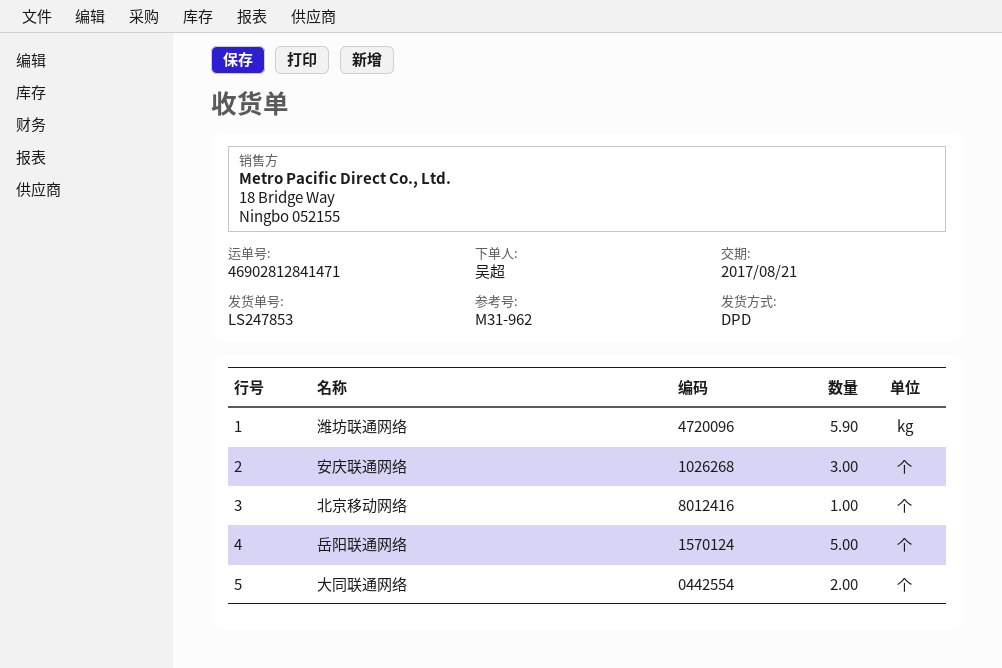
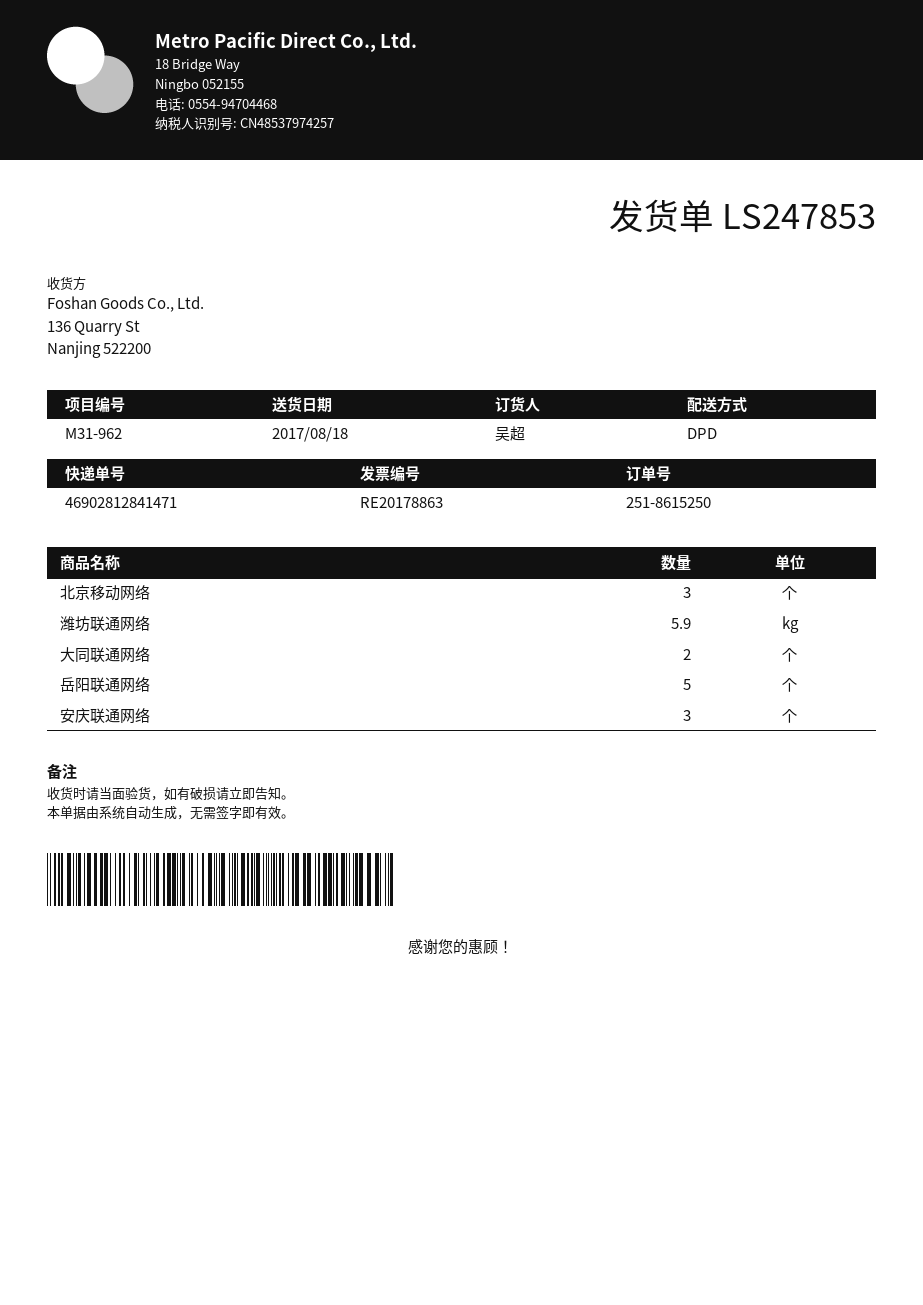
delivery date: 2017-08-21 -> 2017-08-18
北京移动网络: 1 -> 3

